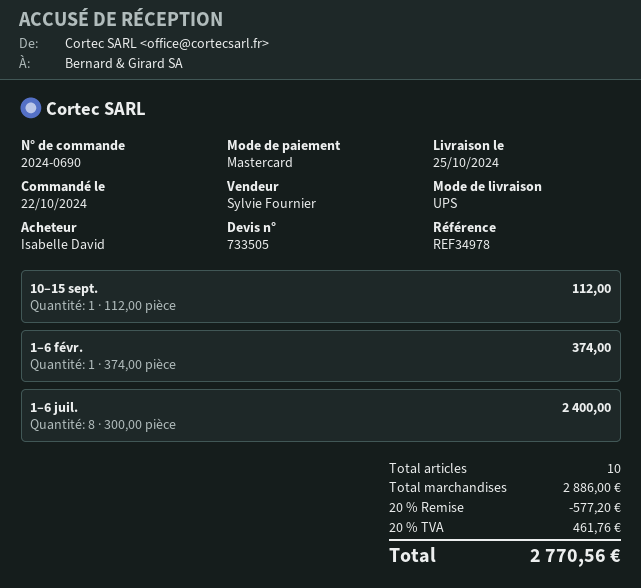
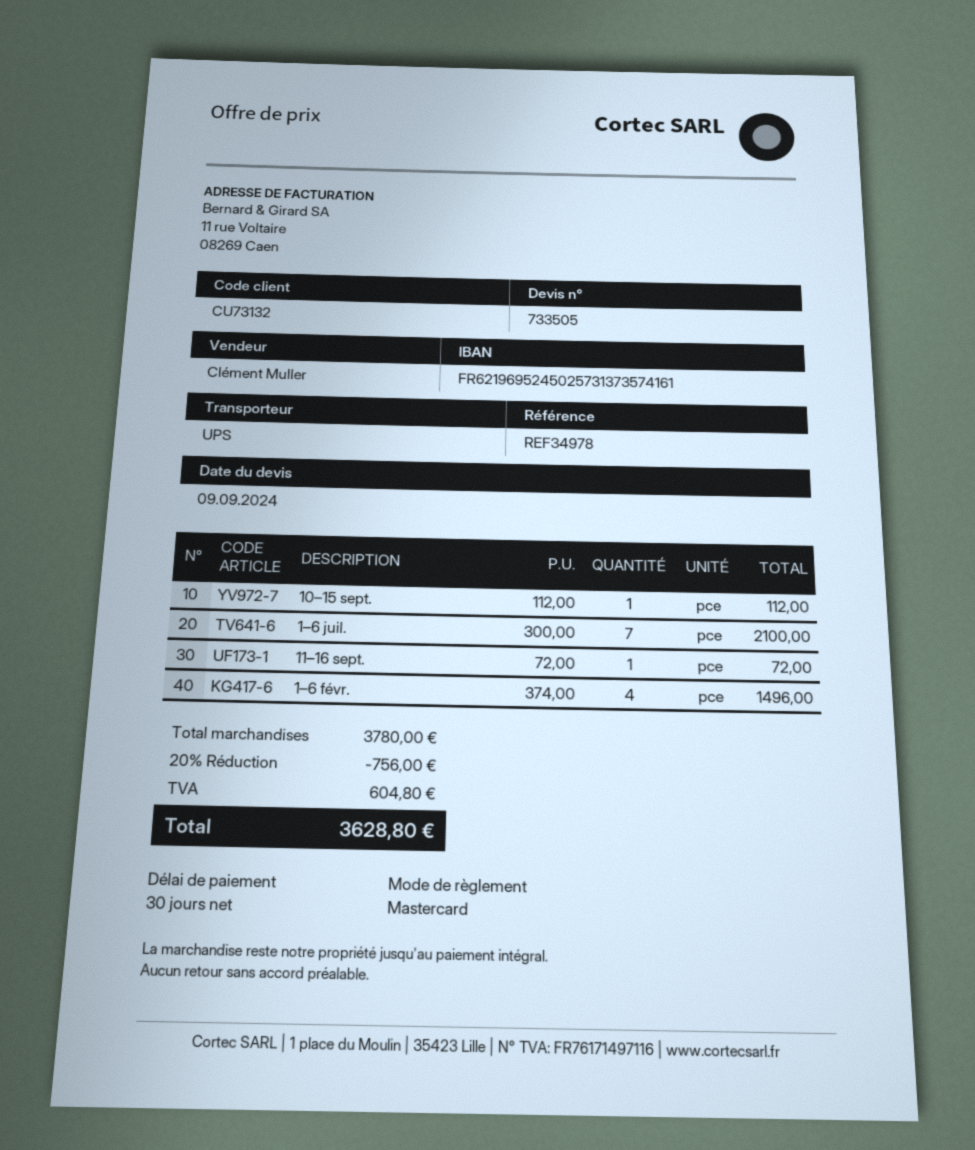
sales rep: Sylvie Fournier -> Clément Muller
1–6 févr.: 1 x 374.00 = 374.00 -> 4 x 374.00 = 1496.00
1–6 juil.: 8 x 300.00 = 2400.00 -> 7 x 300.00 = 2100.00
11–16 sept.: none -> 1 x 72.00 = 72.00
subtotal: 2886.00 -> 3780.00
discount: 20% = 577.20 -> 20% = 756.00
tax: 461.76 -> 604.80
total: 2770.56 -> 3628.80

